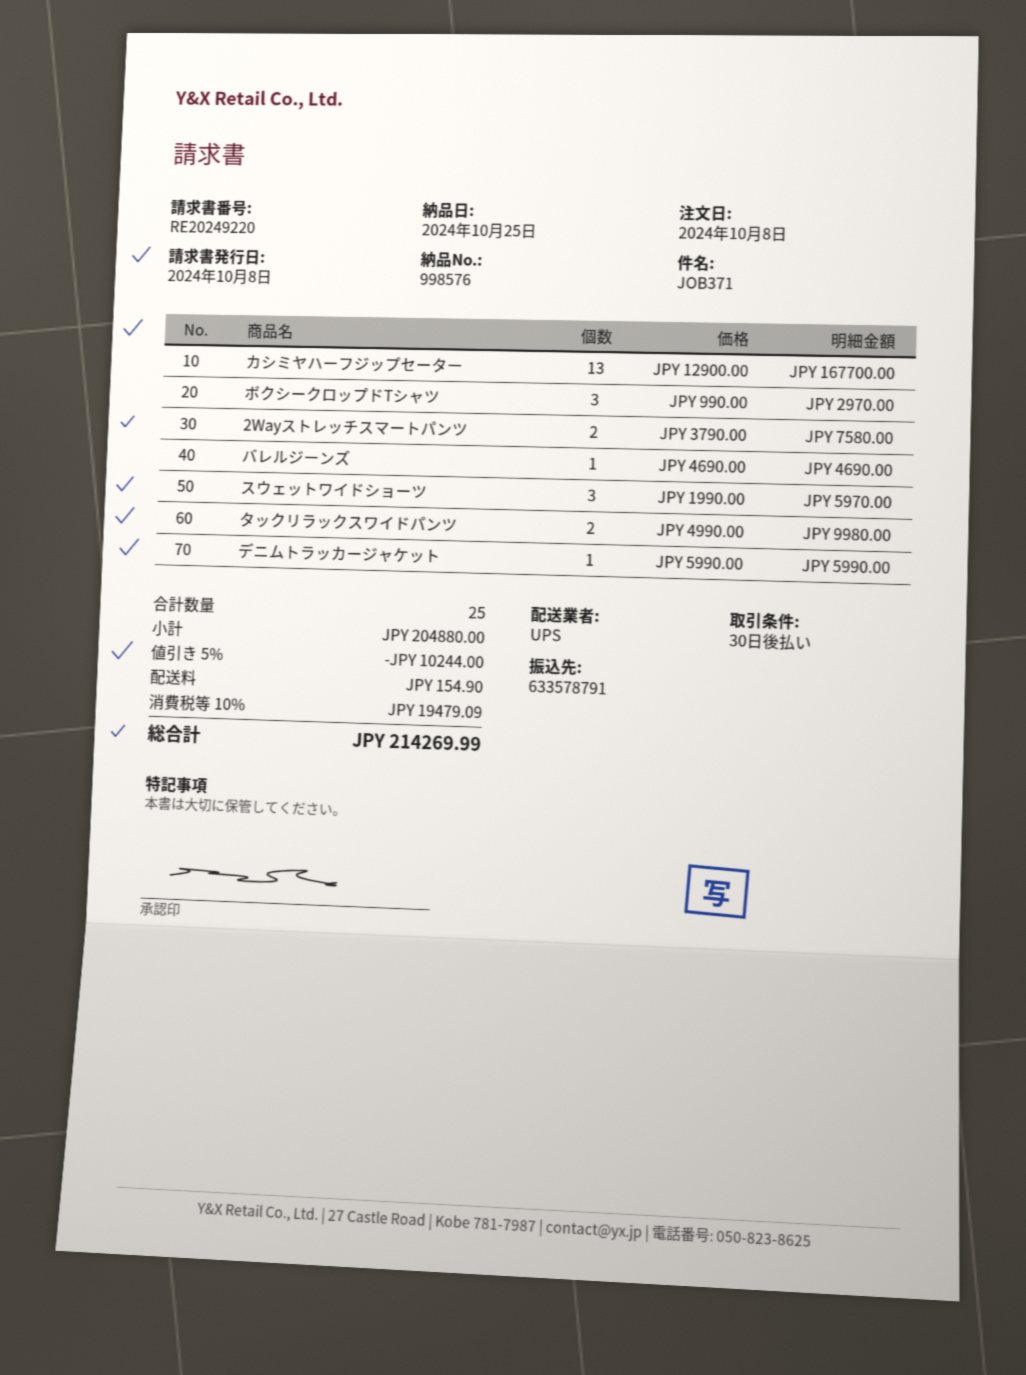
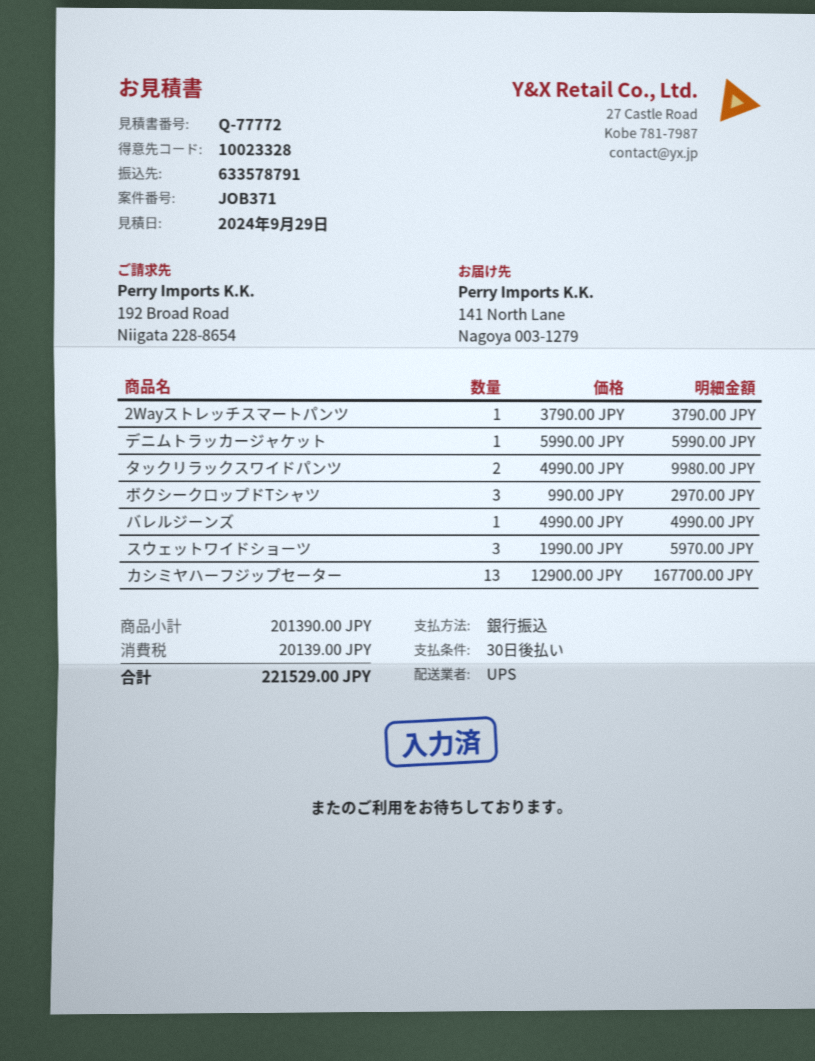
2Wayストレッチスマートパンツ: 2 x 3790.00 = 7580.00 -> 1 x 3790.00 = 3790.00
バレルジーンズ: 1 x 4690.00 = 4690.00 -> 1 x 4990.00 = 4990.00
subtotal: 204880.00 -> 201390.00
discount: 5% = 10244.00 -> none
shipping: 154.90 -> none
tax: 19479.09 -> 20139.00
total: 214269.99 -> 221529.00

